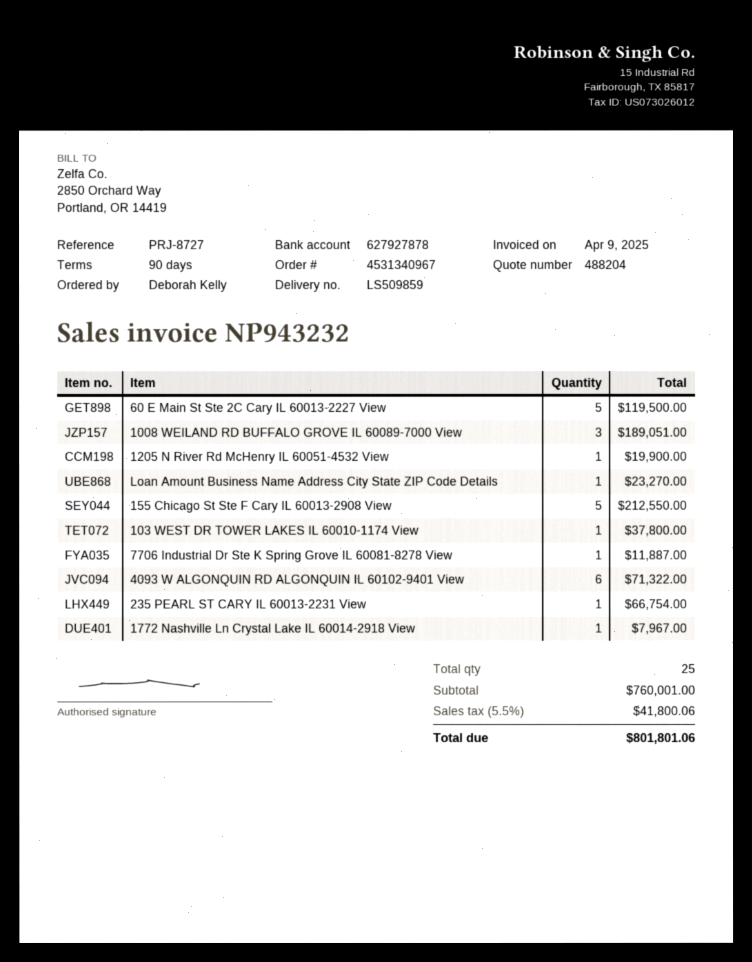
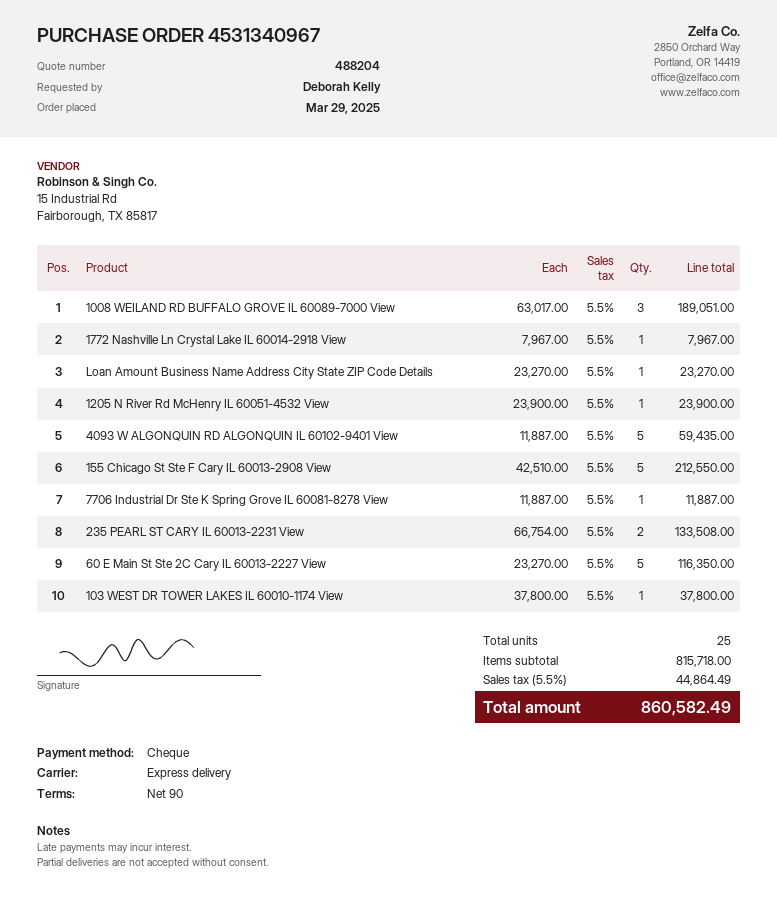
60 E Main St Ste 2C Cary IL 60013-2227 View: 5 for 119500.00 -> 5 for 116350.00
1205 N River Rd McHenry IL 60051-4532 View: 1 for 19900.00 -> 1 for 23900.00
4093 W ALGONQUIN RD ALGONQUIN IL 60102-9401 View: 6 for 71322.00 -> 5 for 59435.00
235 PEARL ST CARY IL 60013-2231 View: 1 for 66754.00 -> 2 for 133508.00
subtotal: 760001.00 -> 815718.00
tax: 5.5% = 41800.06 -> 5.5% = 44864.49
total: 801801.06 -> 860582.49

